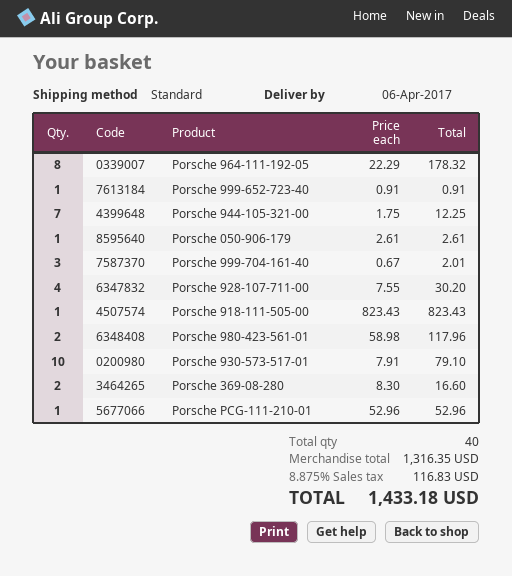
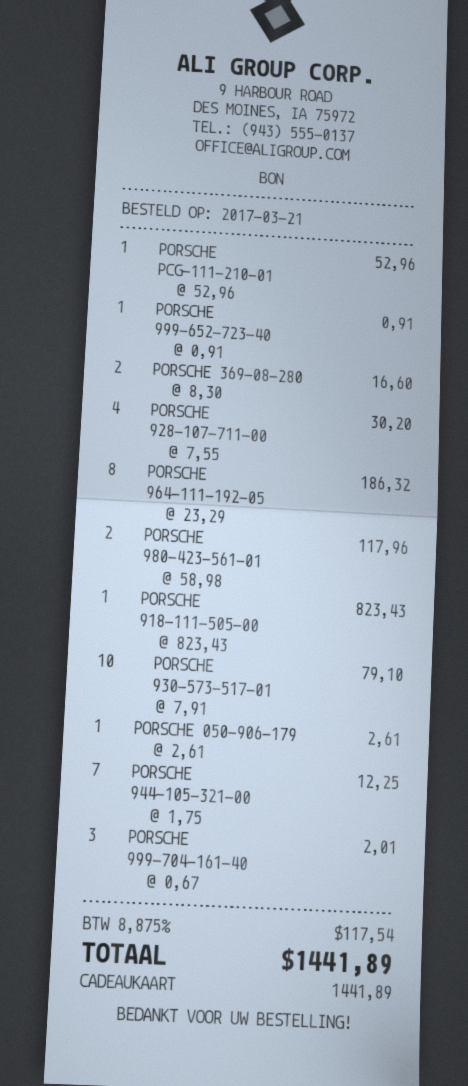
Porsche 964-111-192-05: 8 x 22.29 = 178.32 -> 8 x 23.29 = 186.32
tax: 8.875% = 116.83 -> 8.875% = 117.54
total: 1433.18 -> 1441.89

